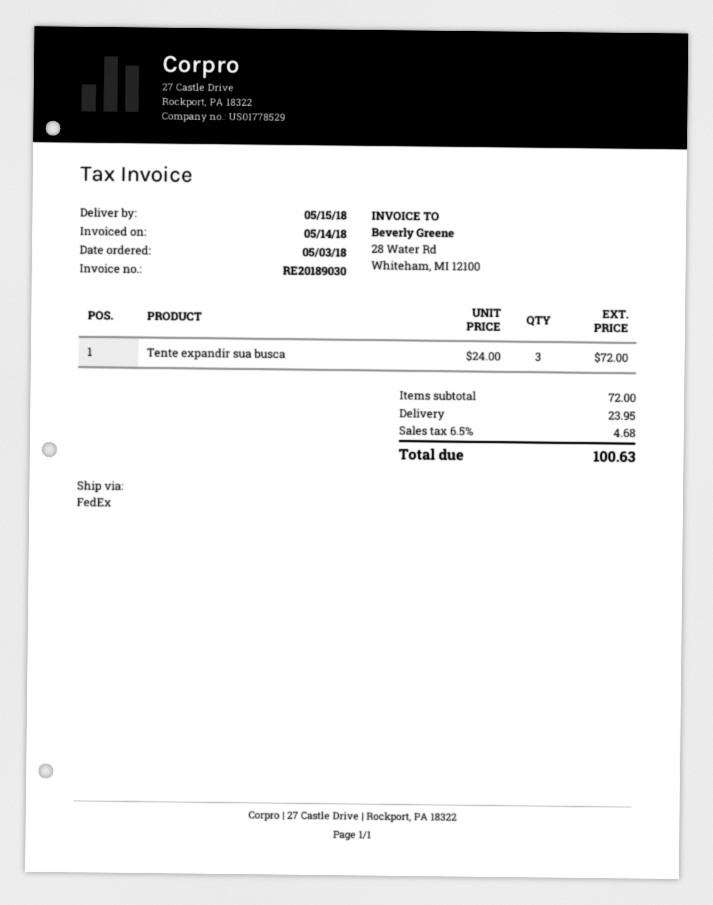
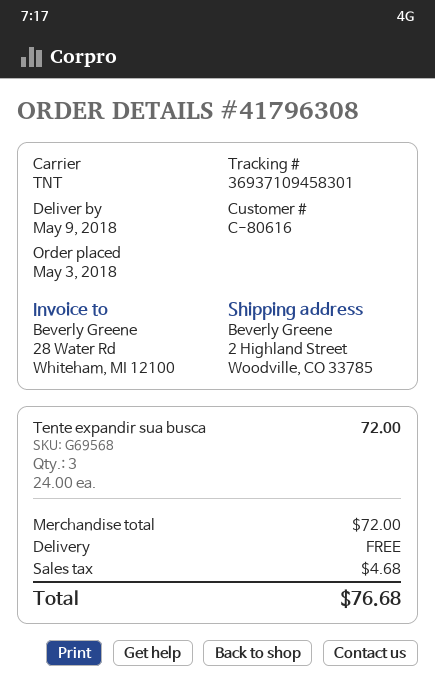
delivery date: 2018-05-15 -> 2018-05-09
shipping method: FedEx -> TNT
shipping: 23.95 -> 0.00
total: 100.63 -> 76.68

